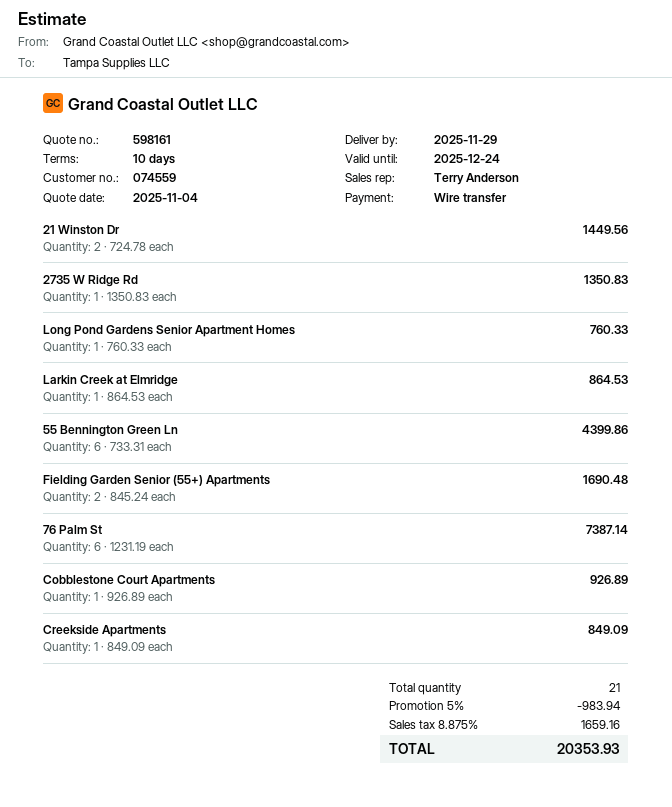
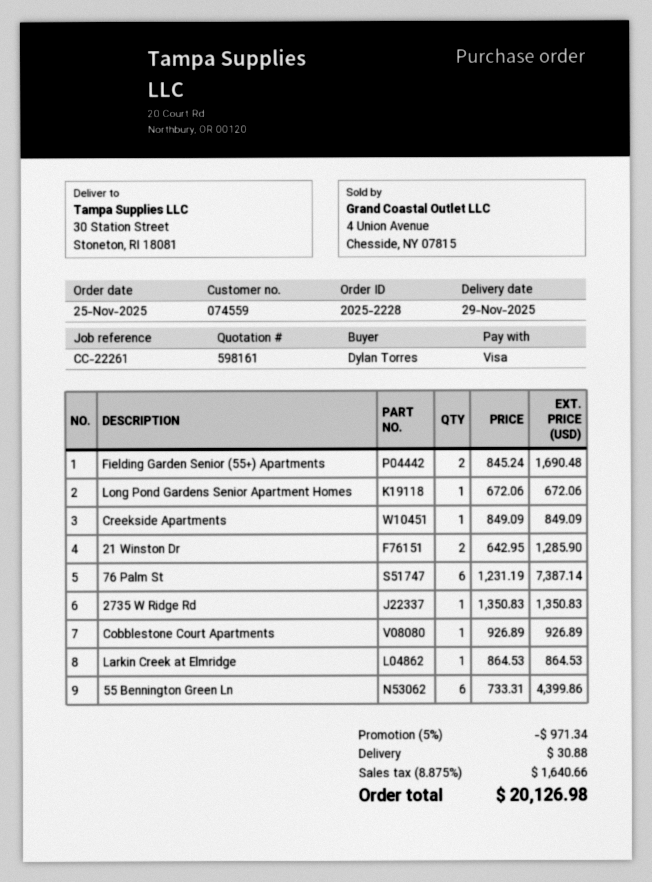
payment method: bank transfer -> Visa
21 Winston Dr: 2 x 724.78 = 1449.56 -> 2 x 642.95 = 1285.90
Long Pond Gardens Senior Apartment Homes: 1 x 760.33 = 760.33 -> 1 x 672.06 = 672.06
discount: 5% = 983.94 -> 5% = 971.34
shipping: none -> 30.88
tax: 8.875% = 1659.16 -> 8.875% = 1640.66
total: 20353.93 -> 20126.98

